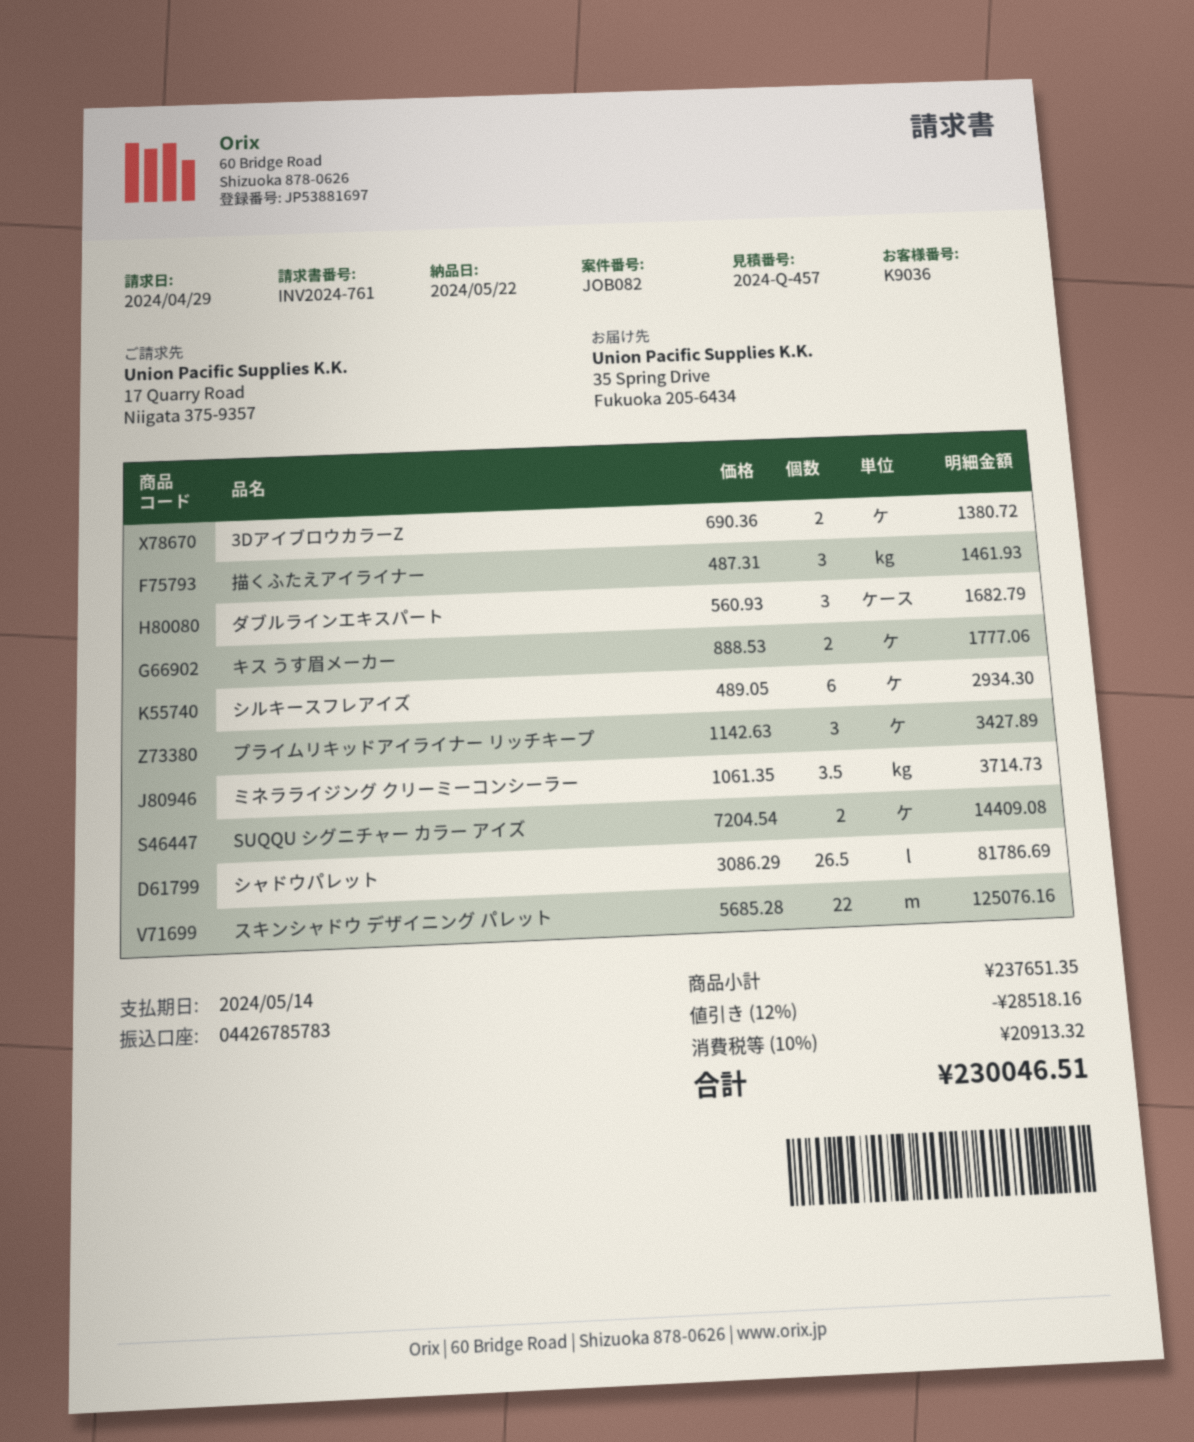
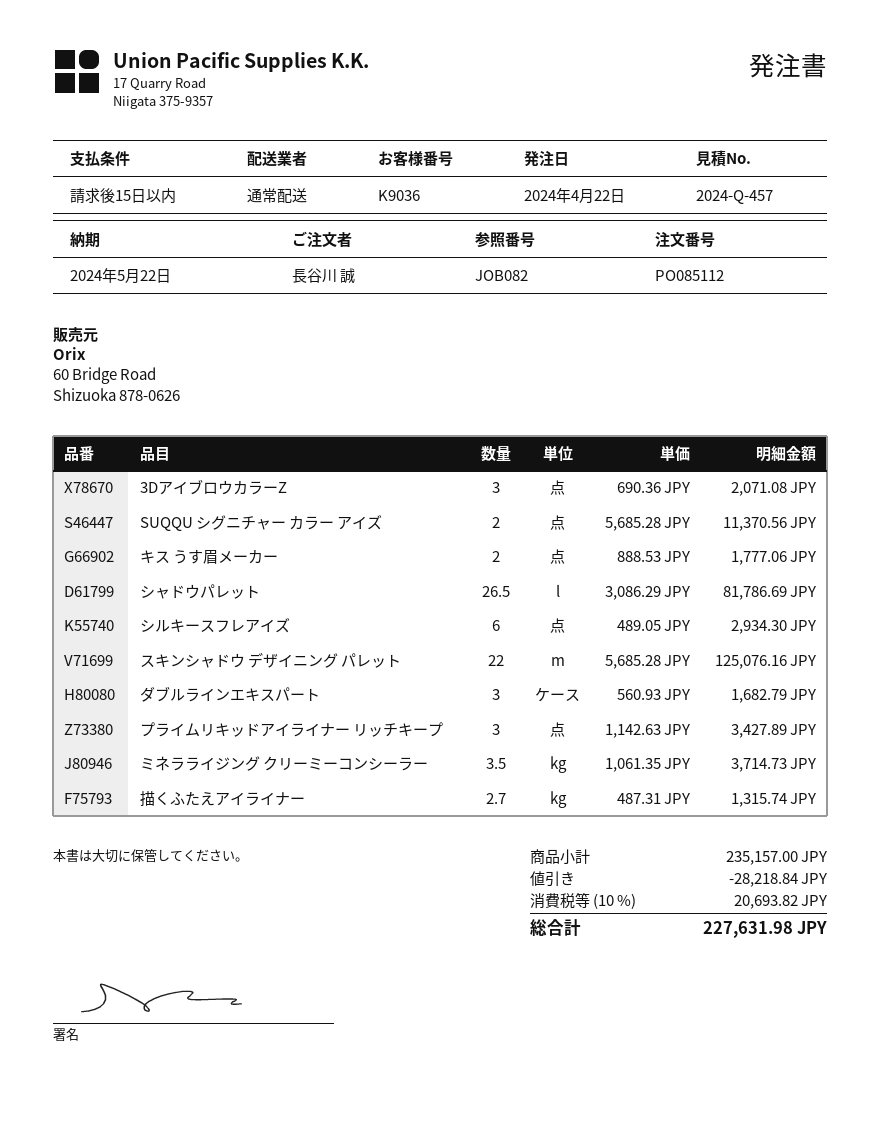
3DアイブロウカラーZ: 2 x 690.36 = 1380.72 -> 3 x 690.36 = 2071.08
描くふたえアイライナー: 3 x 487.31 = 1461.93 -> 2.7 x 487.31 = 1315.74
SUQQU シグニチャー カラー アイズ: 2 x 7204.54 = 14409.08 -> 2 x 5685.28 = 11370.56
subtotal: 237651.35 -> 235157.00
discount: 28518.16 -> 28218.84
tax: 10% = 20913.32 -> 10% = 20693.82
total: 230046.51 -> 227631.98

